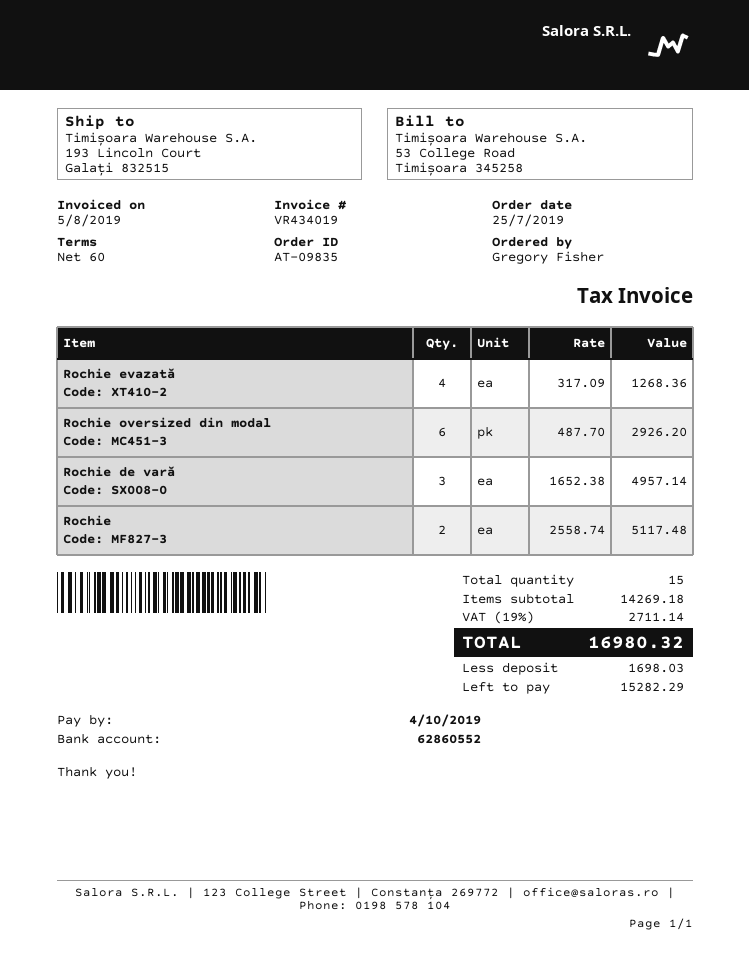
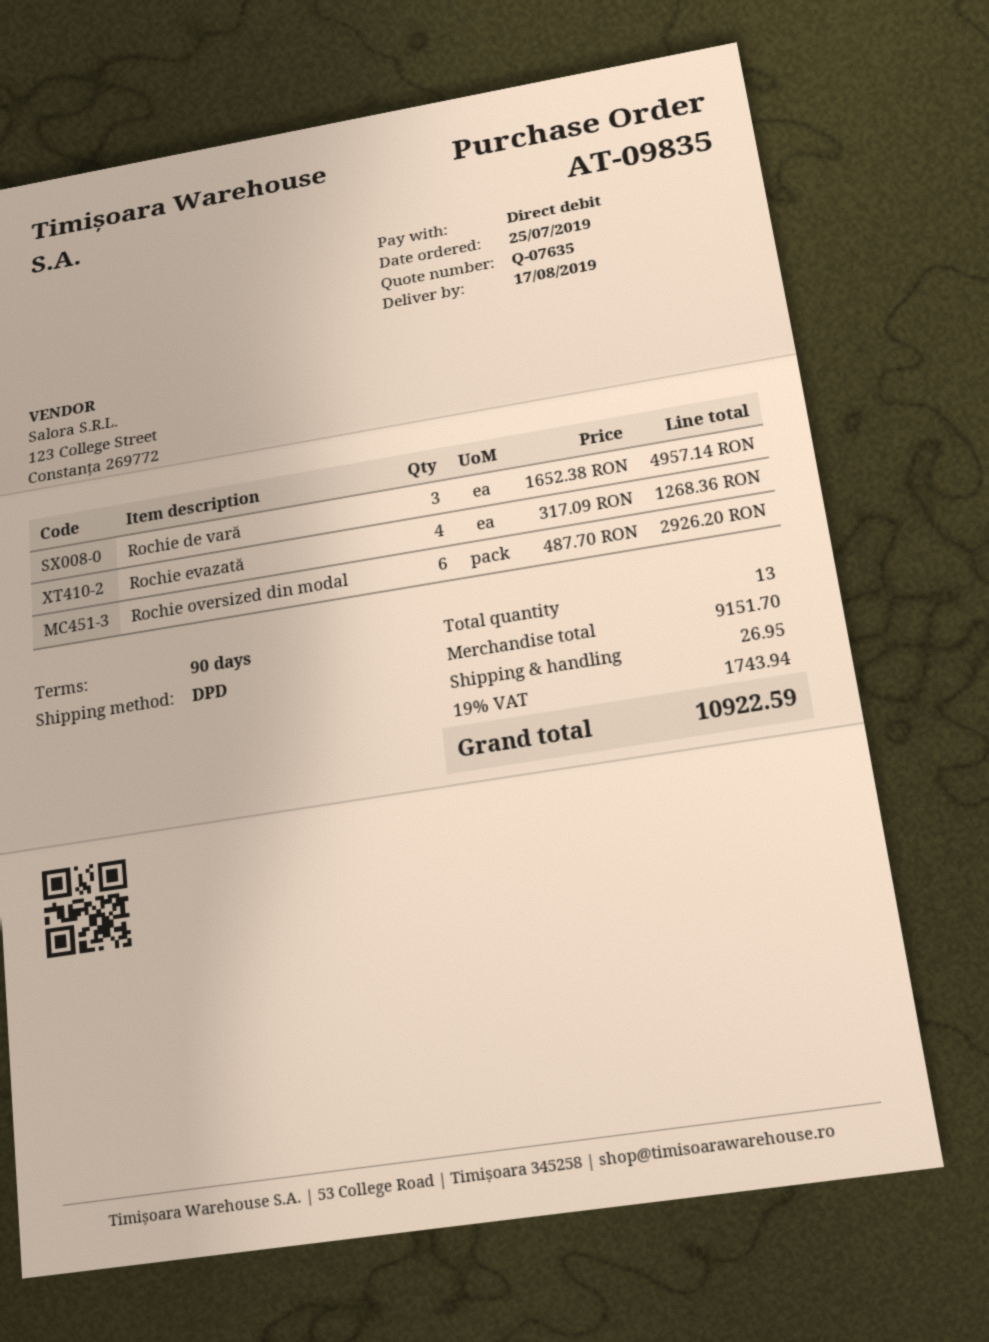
payment terms: 60 days -> 90 days
Rochie: 2 x 2558.74 = 5117.48 -> none
total quantity: 15 -> 13
subtotal: 14269.18 -> 9151.70
shipping: none -> 26.95
tax: 19% = 2711.14 -> 19% = 1743.94
total: 16980.32 -> 10922.59

